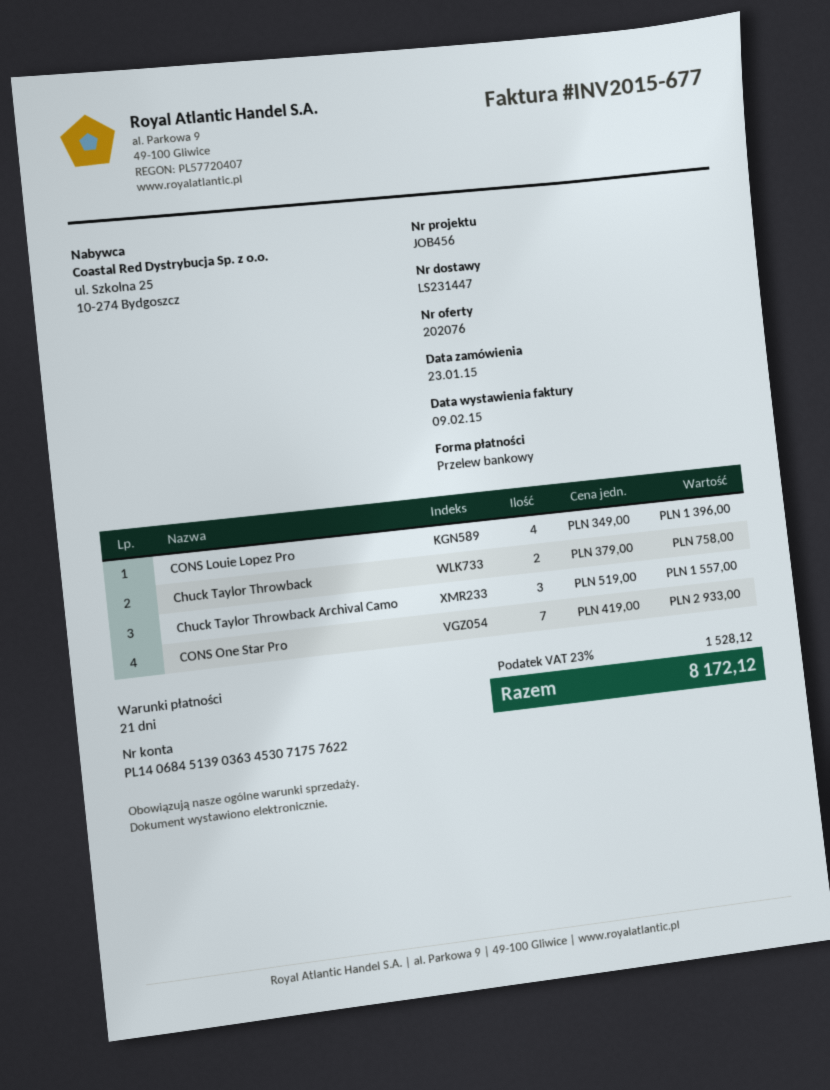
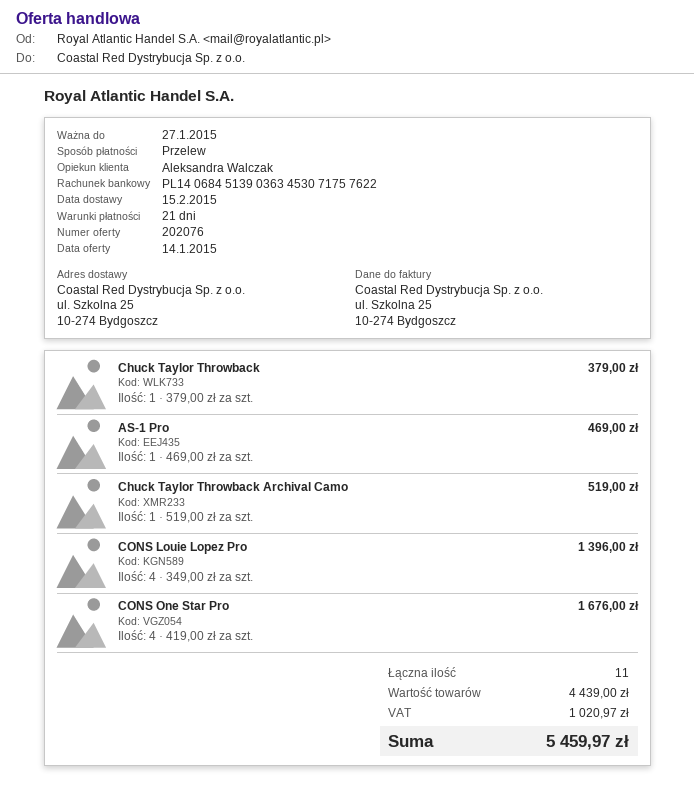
Chuck Taylor Throwback: 2 x 379.00 = 758.00 -> 1 x 379.00 = 379.00
Chuck Taylor Throwback Archival Camo: 3 x 519.00 = 1557.00 -> 1 x 519.00 = 519.00
CONS One Star Pro: 7 x 419.00 = 2933.00 -> 4 x 419.00 = 1676.00
AS-1 Pro: none -> 1 x 469.00 = 469.00
tax: 1528.12 -> 1020.97
total: 8172.12 -> 5459.97

